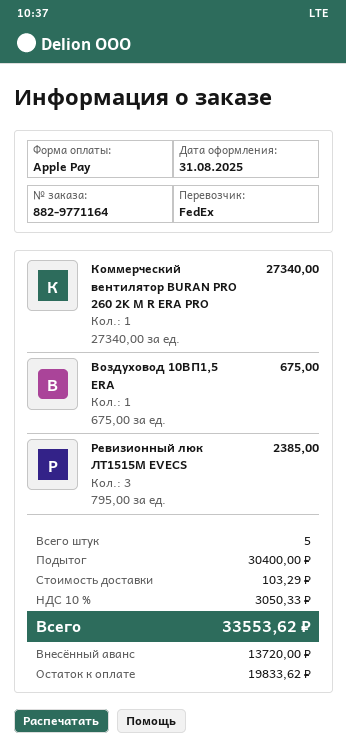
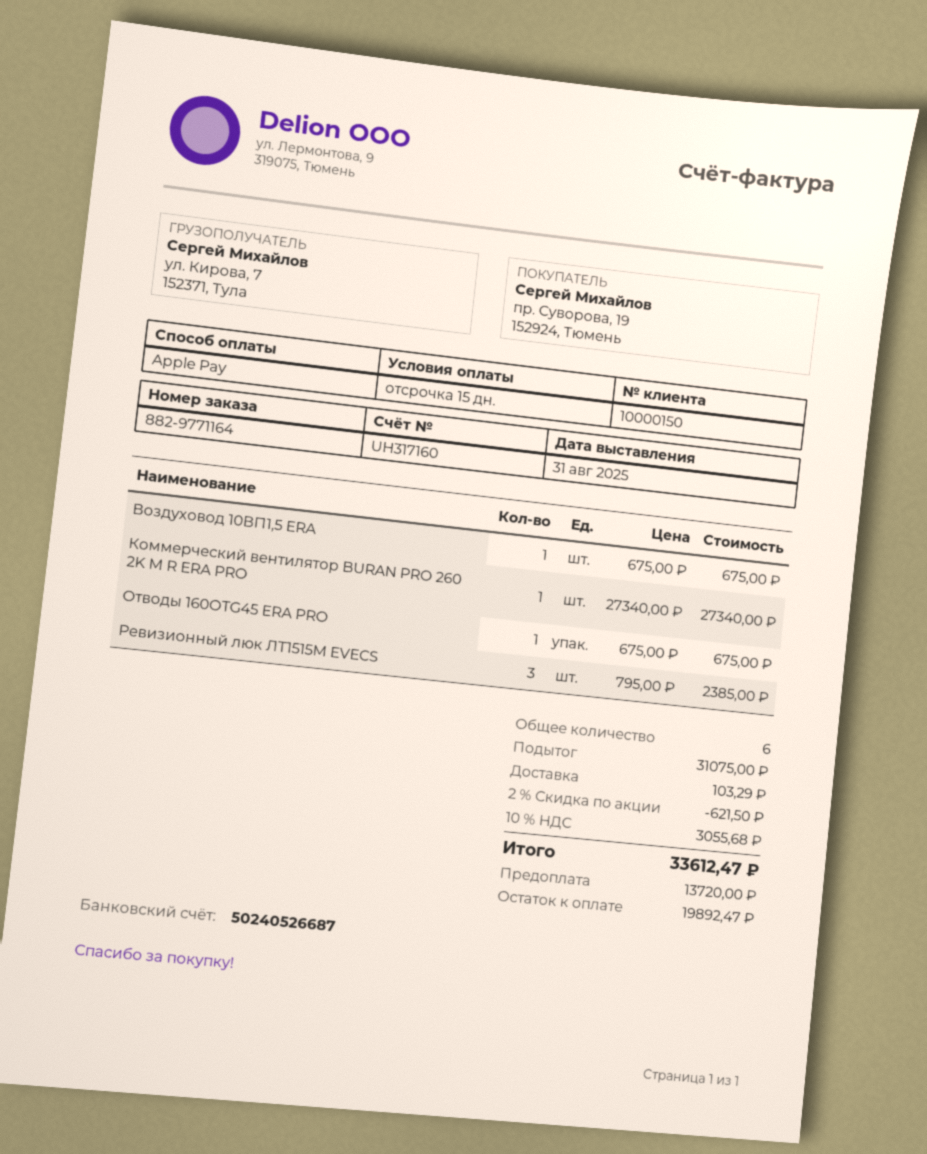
Отводы 160OTG45 ERA PRO: none -> 1 x 675.00 = 675.00
total quantity: 5 -> 6
subtotal: 30400.00 -> 31075.00
discount: none -> 2% = 621.50
tax: 10% = 3050.33 -> 10% = 3055.68
total: 33553.62 -> 33612.47
balance: 19833.62 -> 19892.47

